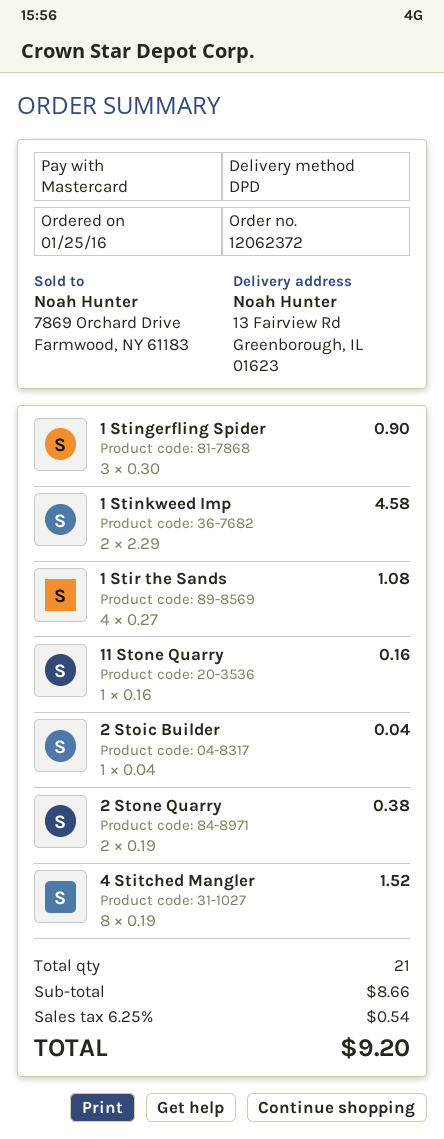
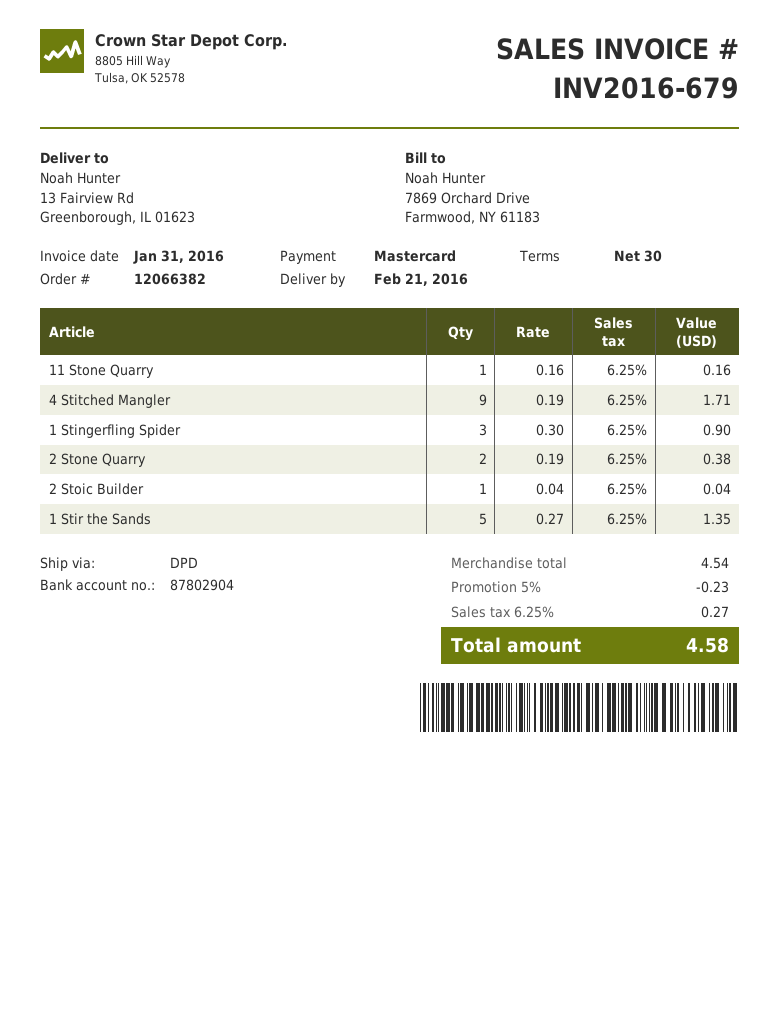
order number: 12062372 -> 12066382
1 Stinkweed Imp: 2 x 2.29 = 4.58 -> none
1 Stir the Sands: 4 x 0.27 = 1.08 -> 5 x 0.27 = 1.35
4 Stitched Mangler: 8 x 0.19 = 1.52 -> 9 x 0.19 = 1.71
subtotal: 8.66 -> 4.54
discount: none -> 5% = 0.23
tax: 6.25% = 0.54 -> 6.25% = 0.27
total: 9.20 -> 4.58

